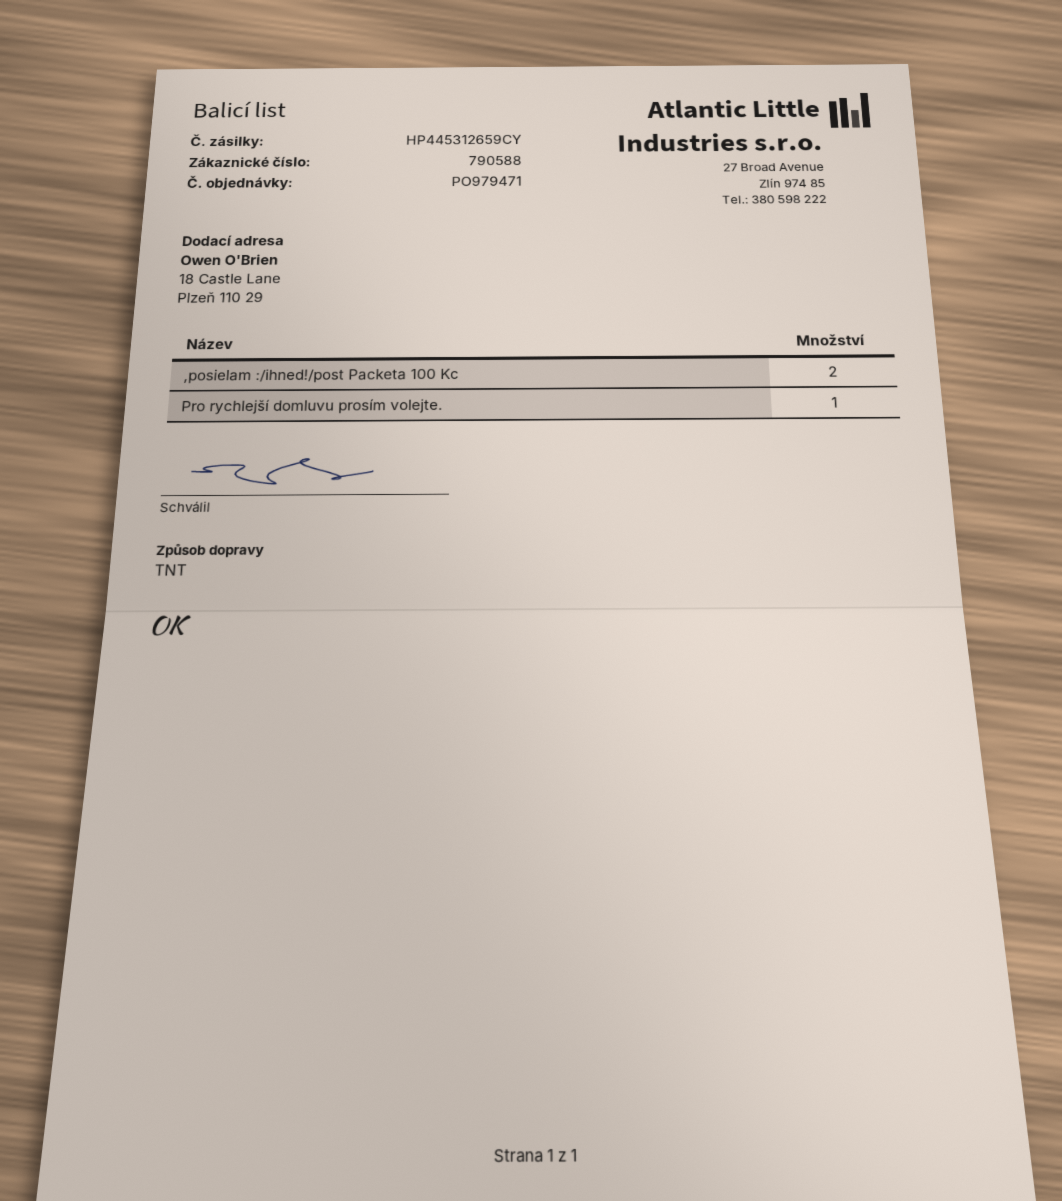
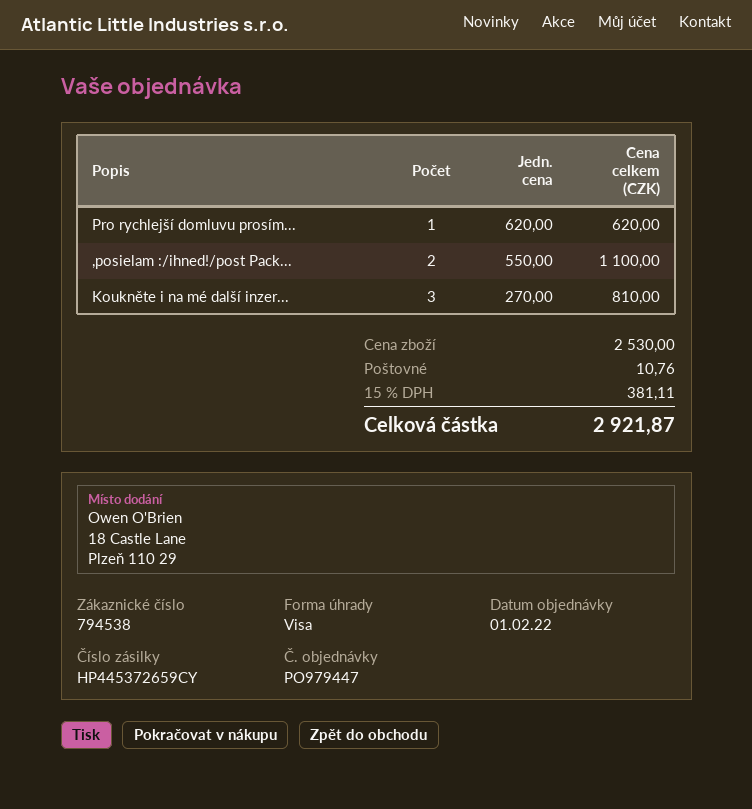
order number: PO979471 -> PO979447
customer number: 790588 -> 794538
tracking number: HP445312659CY -> HP445372659CY
Koukněte i na mé další inzer...: none -> 3

